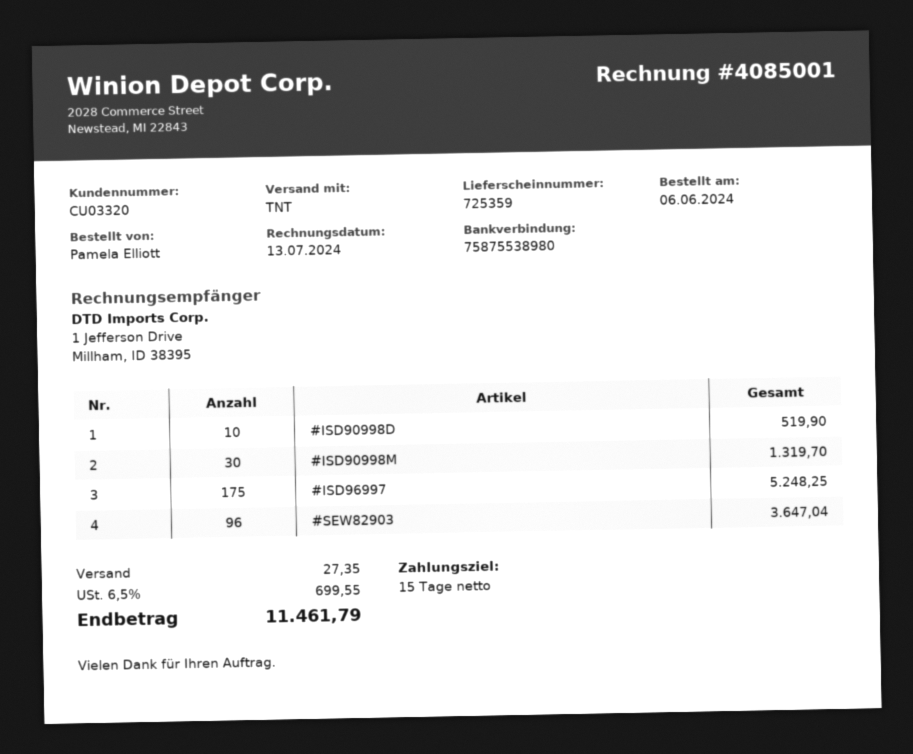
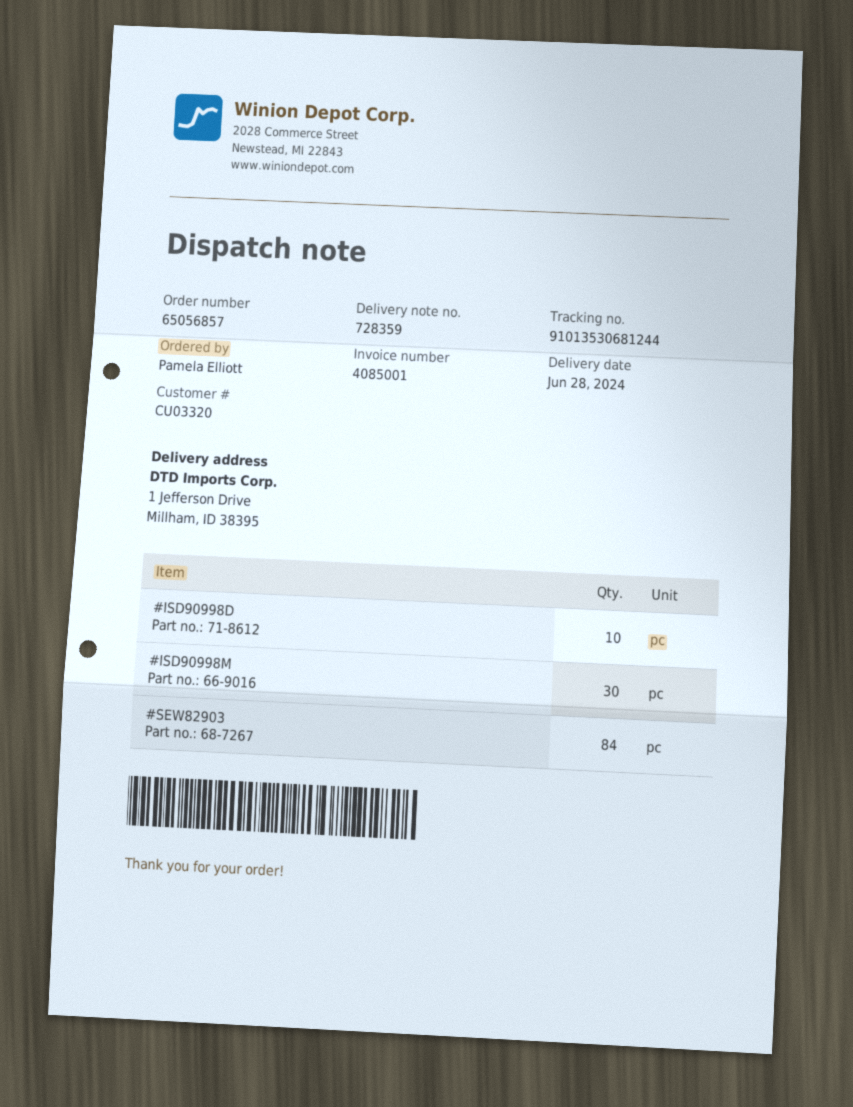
delivery note number: 725359 -> 728359
#ISD96997: 175 -> none
#SEW82903: 96 -> 84

